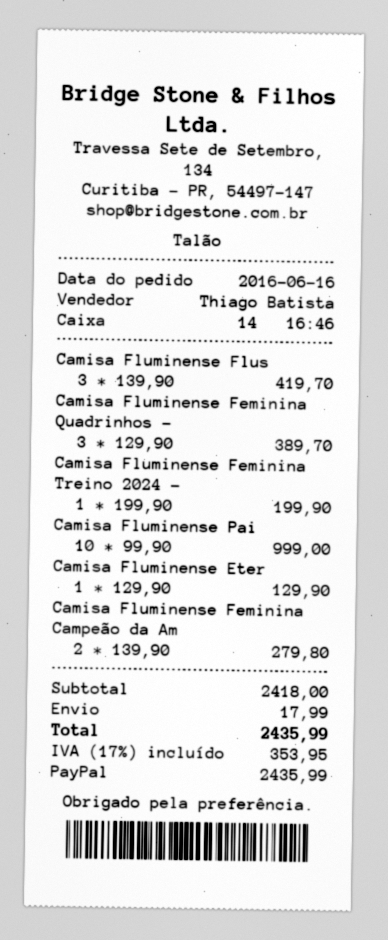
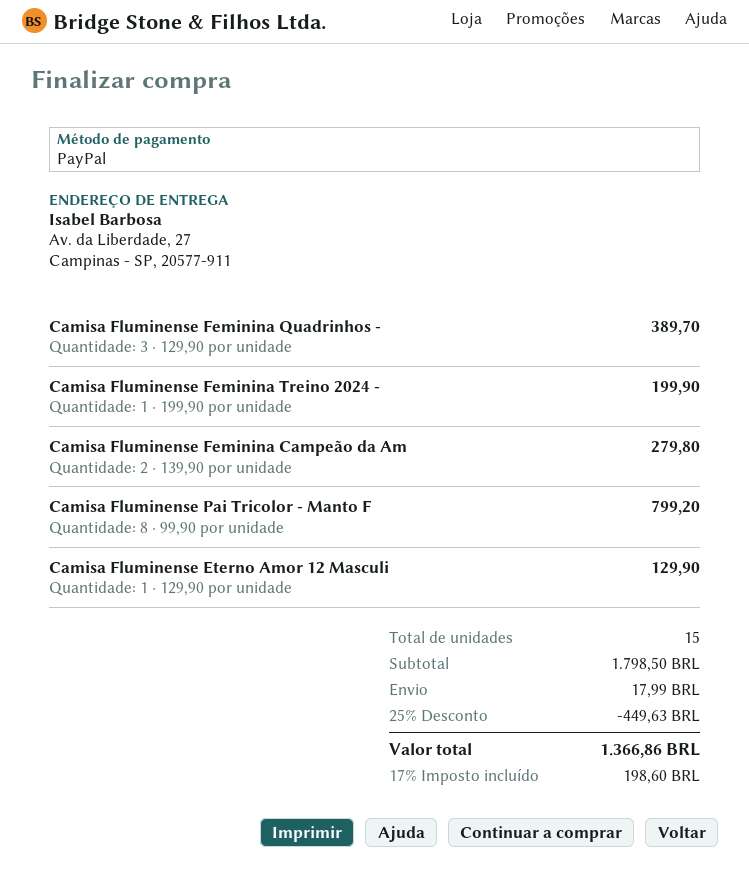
Camisa Fluminense Flus: 3 x 139.90 = 419.70 -> none
Camisa Fluminense Pai: 10 x 99.90 = 999.00 -> 8 x 99.90 = 799.20
subtotal: 2418.00 -> 1798.50
discount: none -> 25% = 449.63
tax: 17% = 353.95 -> 17% = 198.60
total: 2435.99 -> 1366.86

